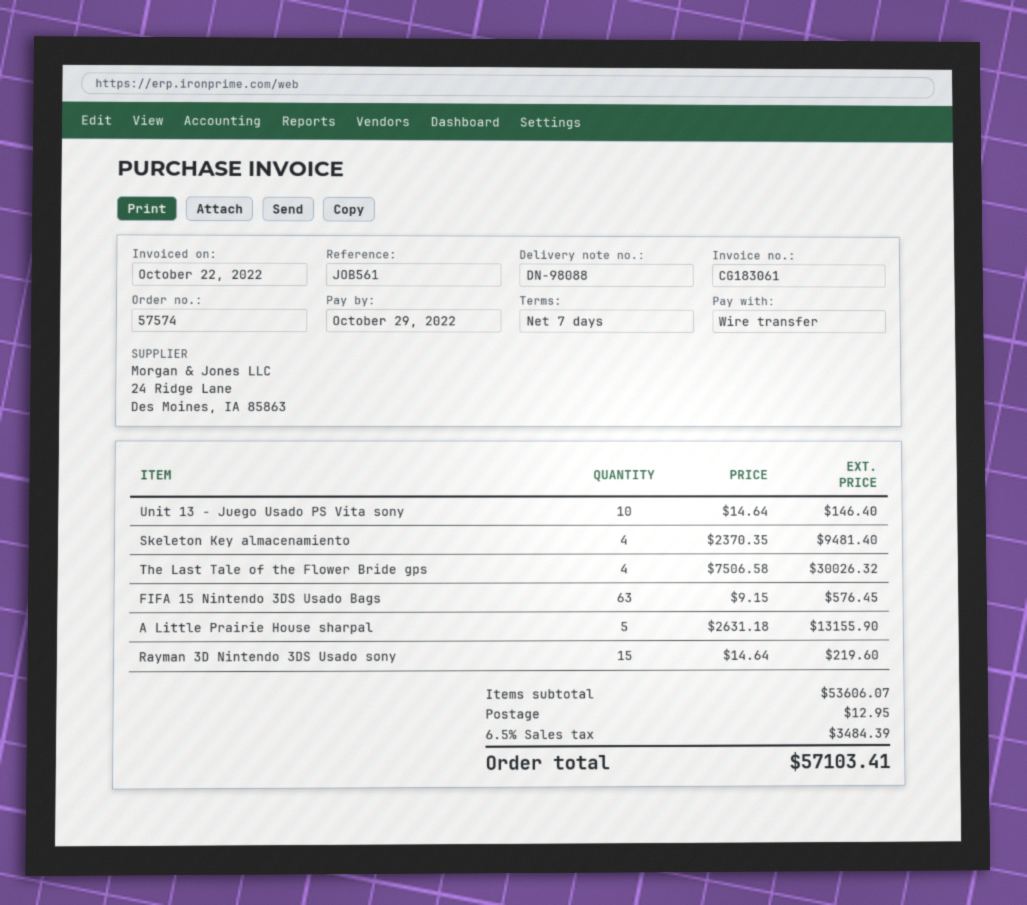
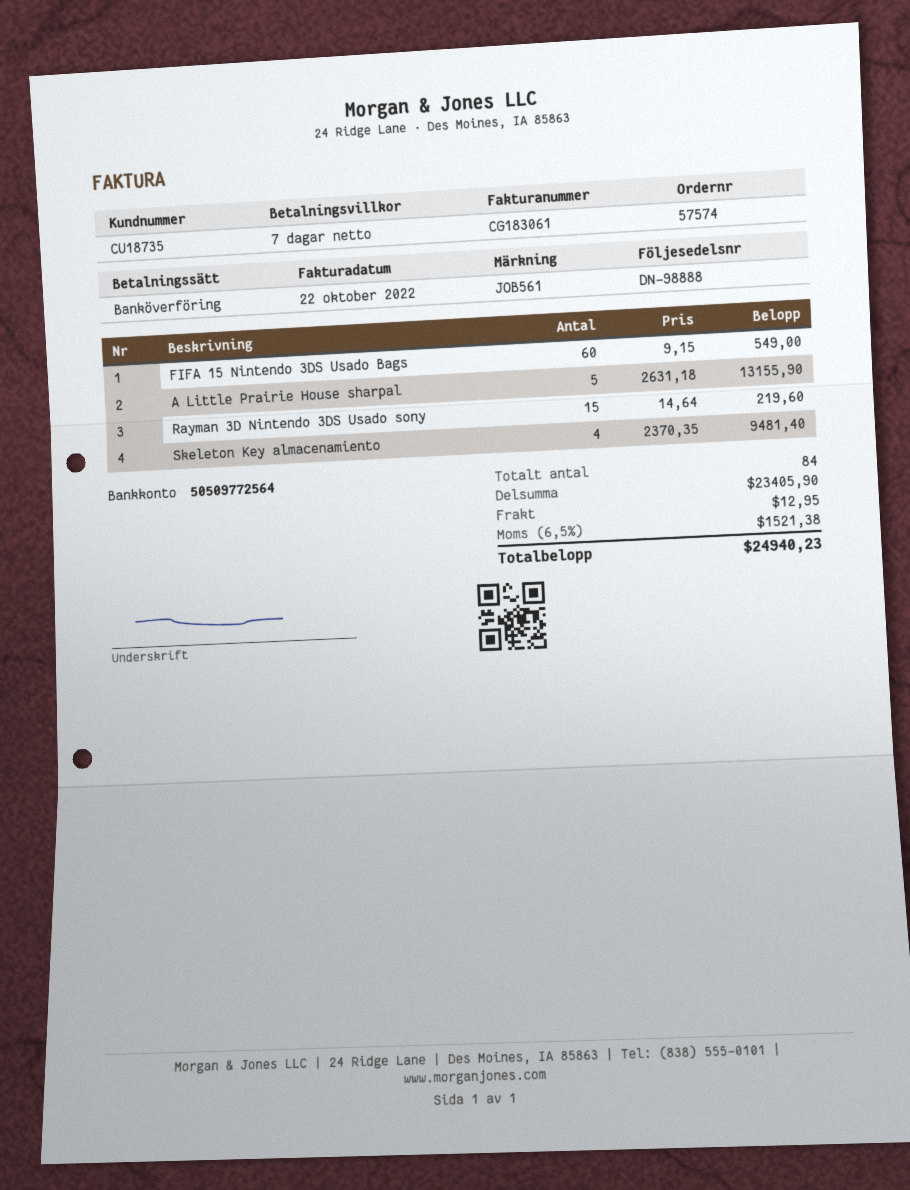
delivery note number: DN-98088 -> DN-98888
Unit 13 - Juego Usado PS Vita sony: 10 x 14.64 = 146.40 -> none
The Last Tale of the Flower Bride gps: 4 x 7506.58 = 30026.32 -> none
FIFA 15 Nintendo 3DS Usado Bags: 63 x 9.15 = 576.45 -> 60 x 9.15 = 549.00
subtotal: 53606.07 -> 23405.90
tax: 6.5% = 3484.39 -> 6.5% = 1521.38
total: 57103.41 -> 24940.23

